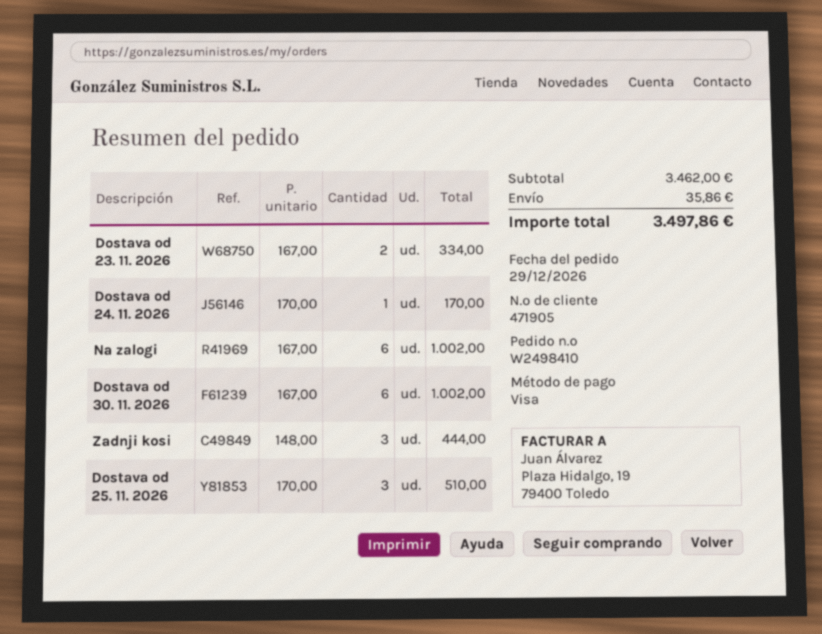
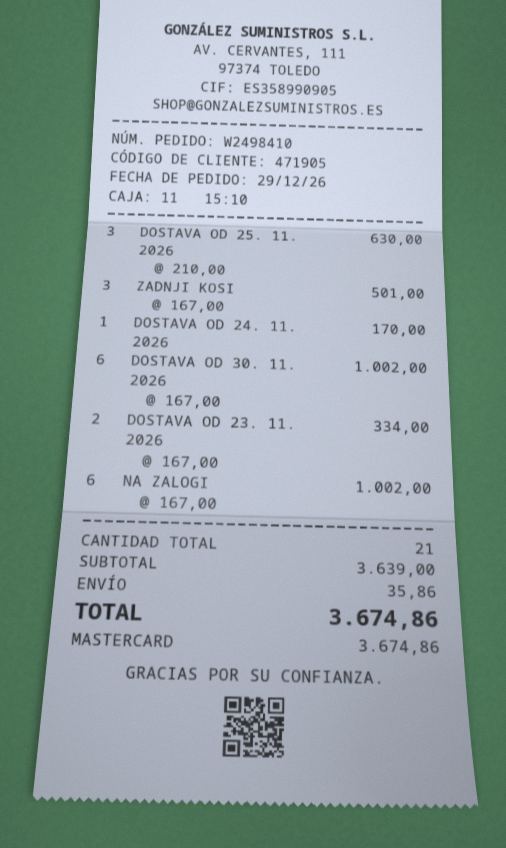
payment method: Visa -> Mastercard
Zadnji kosi: 3 x 148.00 = 444.00 -> 3 x 167.00 = 501.00
Dostava od 25. 11. 2026: 3 x 170.00 = 510.00 -> 3 x 210.00 = 630.00
subtotal: 3462.00 -> 3639.00
total: 3497.86 -> 3674.86

